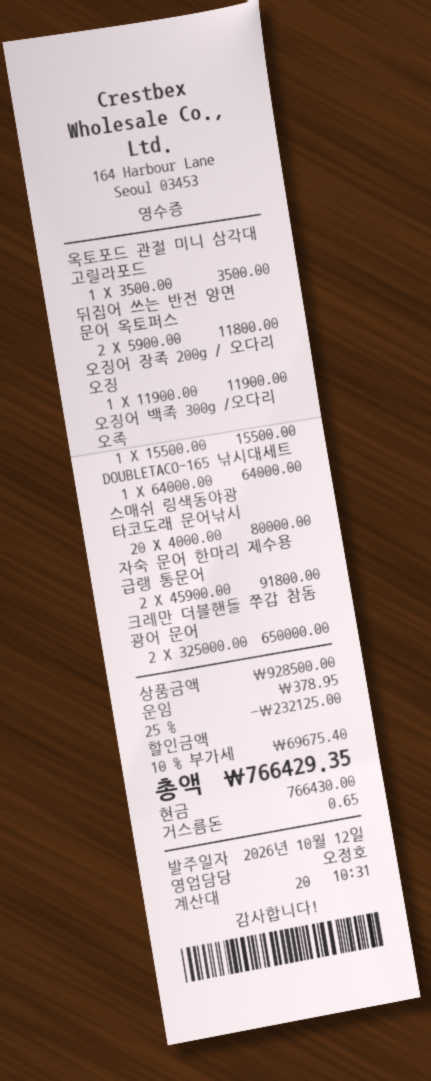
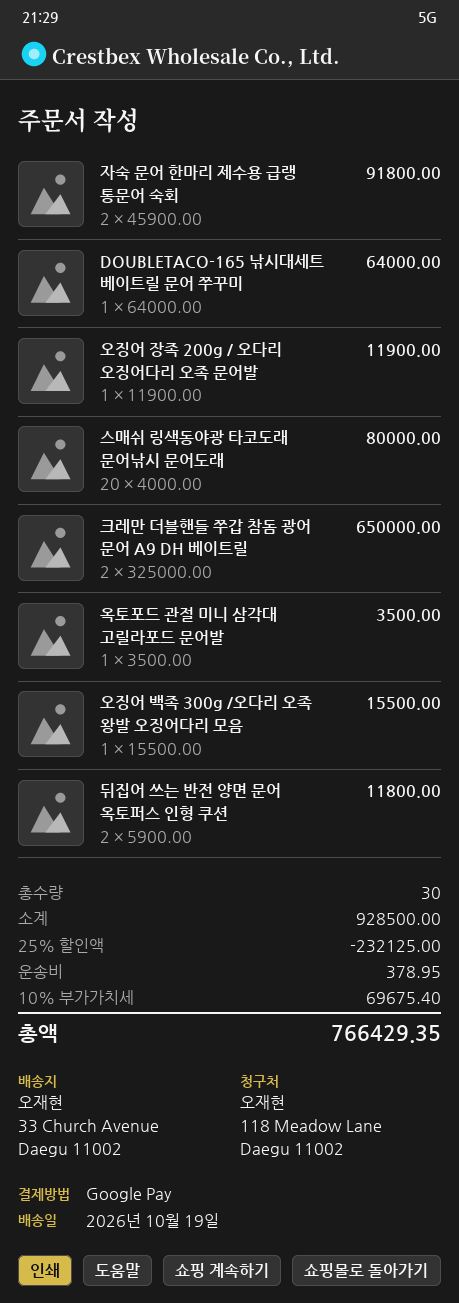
payment method: cash -> Google Pay

